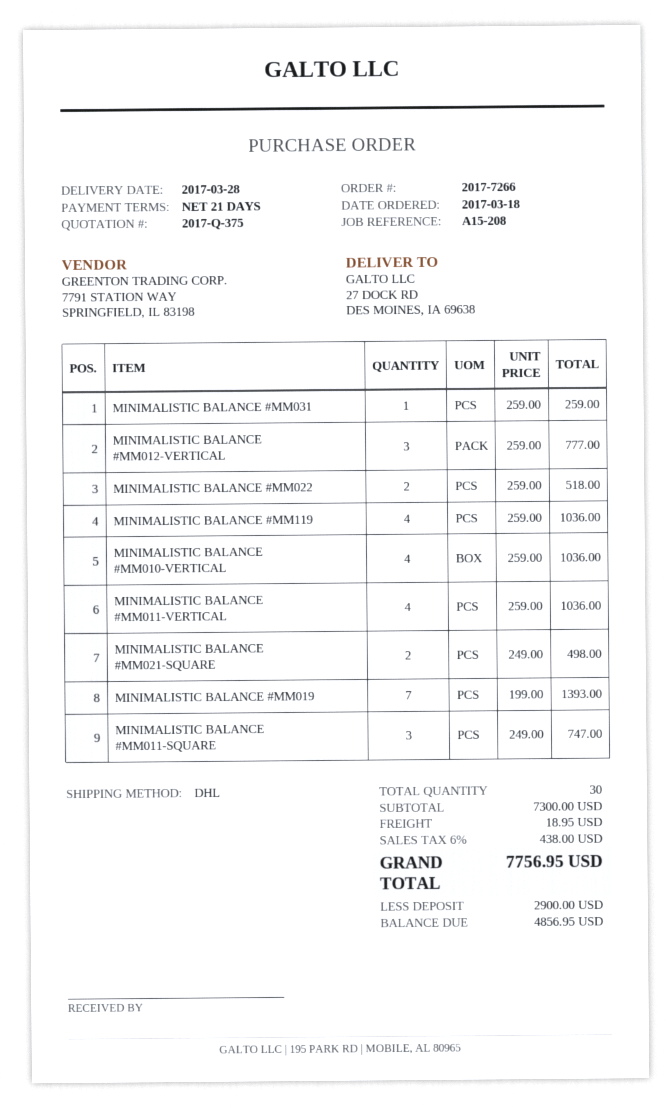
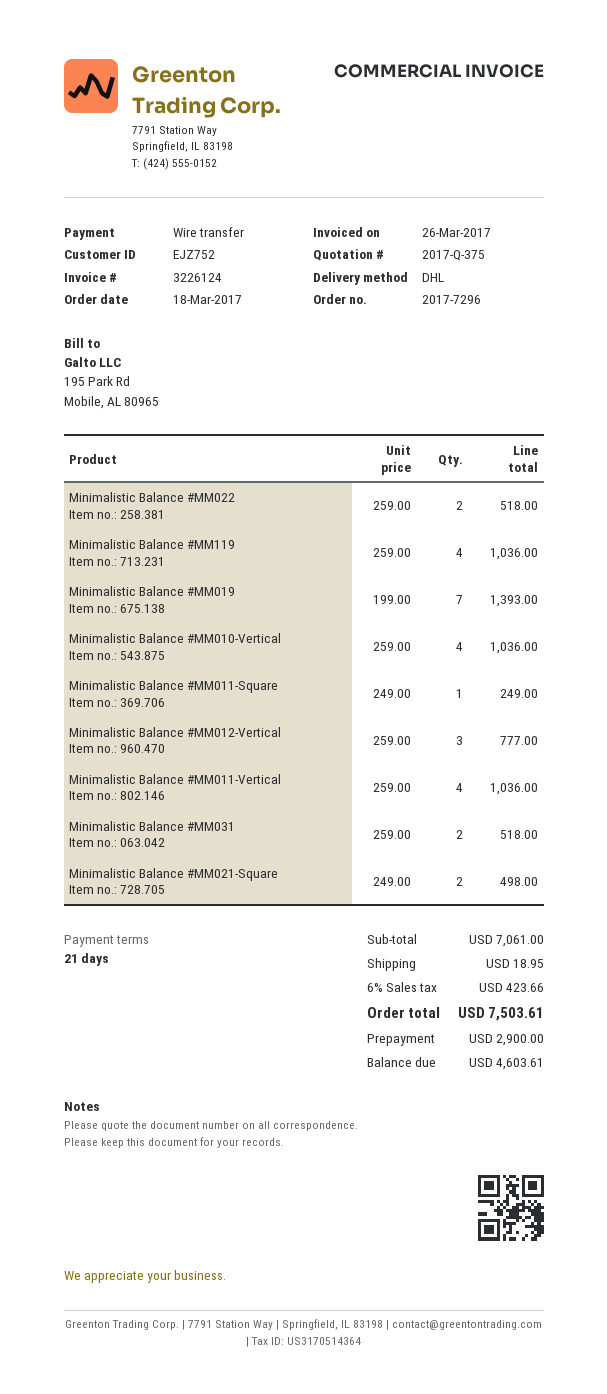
order number: 2017-7266 -> 2017-7296
MINIMALISTIC BALANCE #MM031: 1 x 259.00 = 259.00 -> 2 x 259.00 = 518.00
MINIMALISTIC BALANCE #MM011-SQUARE: 3 x 249.00 = 747.00 -> 1 x 249.00 = 249.00
subtotal: 7300.00 -> 7061.00
tax: 6% = 438.00 -> 6% = 423.66
total: 7756.95 -> 7503.61
balance: 4856.95 -> 4603.61

